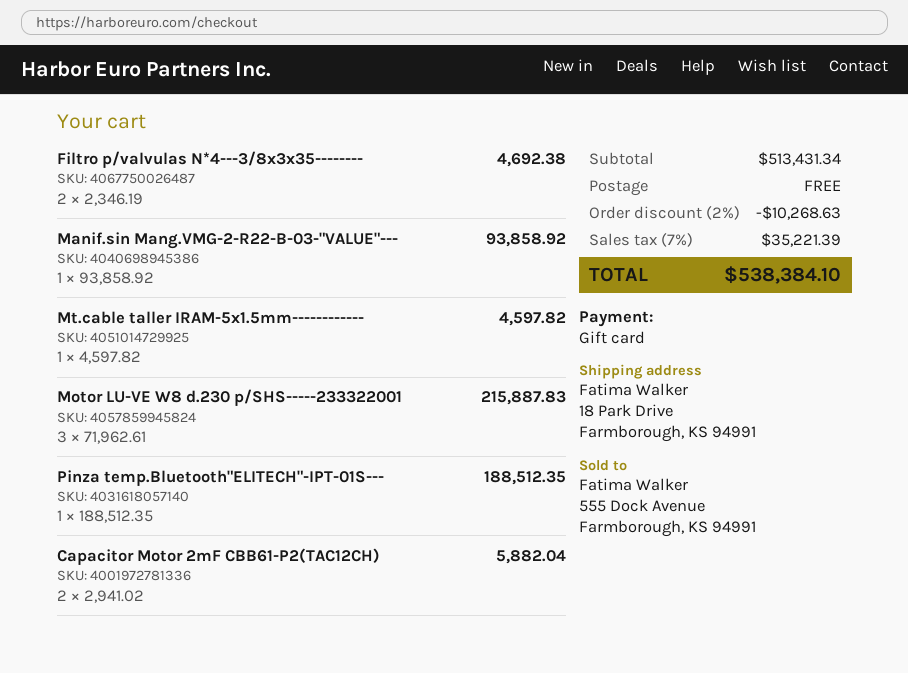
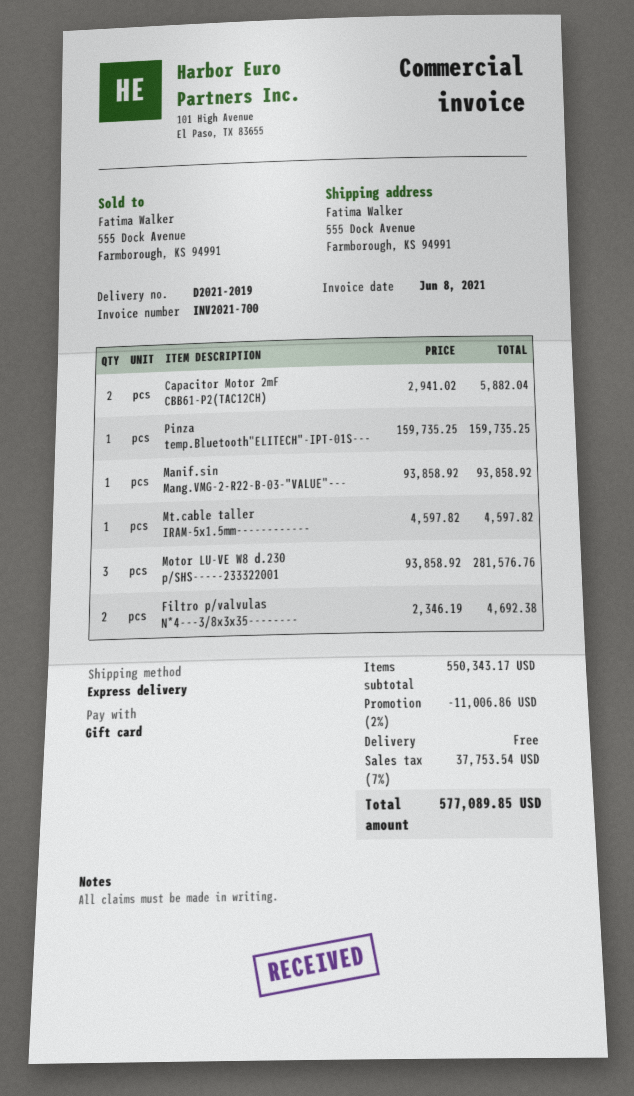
ship to: 18 Park Drive, Farmborough, KS 94991 -> 555 Dock Avenue, Farmborough, KS 94991
Motor LU-VE W8 d.230 p/SHS-----233322001: 3 x 71962.61 = 215887.83 -> 3 x 93858.92 = 281576.76
Pinza temp.Bluetooth"ELITECH"-IPT-01S---: 1 x 188512.35 = 188512.35 -> 1 x 159735.25 = 159735.25
subtotal: 513431.34 -> 550343.17
discount: 2% = 10268.63 -> 2% = 11006.86
tax: 7% = 35221.39 -> 7% = 37753.54
total: 538384.10 -> 577089.85

